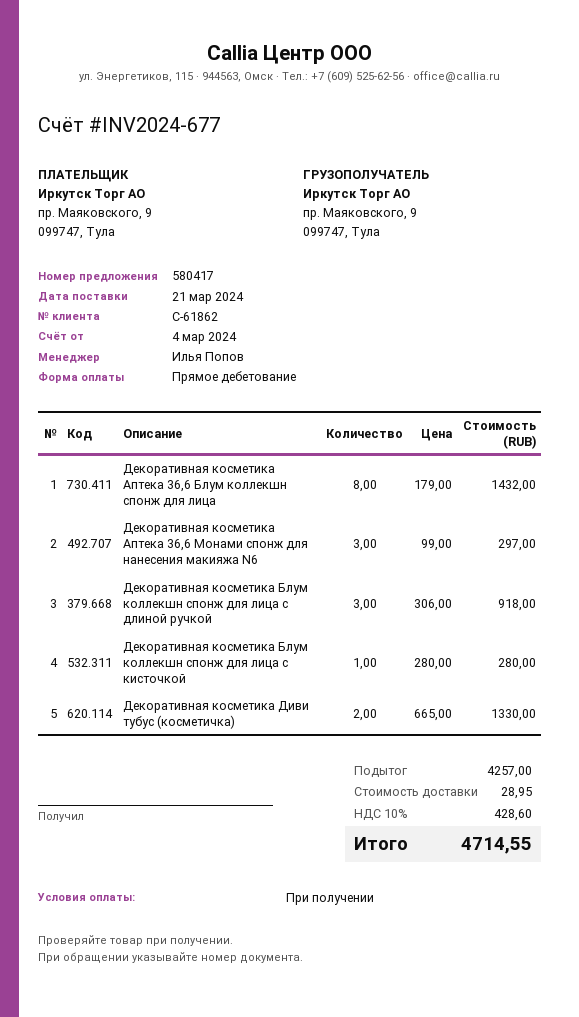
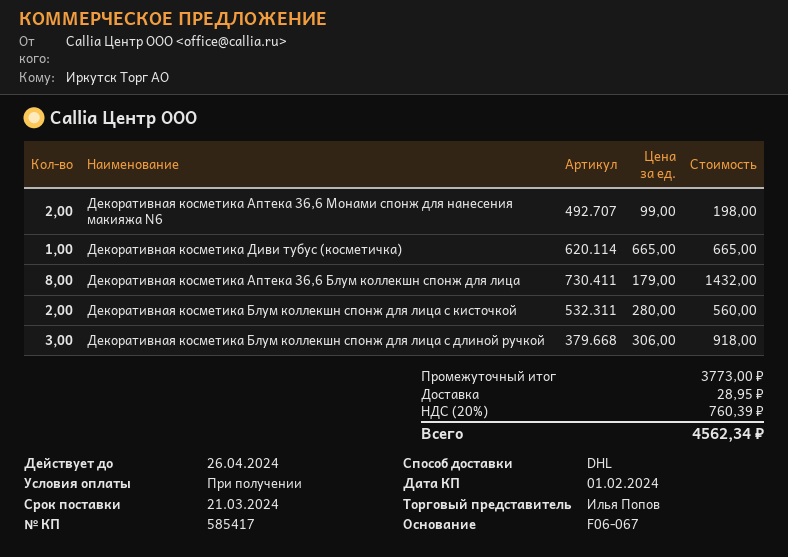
quote number: 580417 -> 585417
Декоративная косметика Аптека 36,6 Монами спонж для нанесения макияжа N6: 3 x 99.00 = 297.00 -> 2 x 99.00 = 198.00
Декоративная косметика Блум коллекшн спонж для лица с кисточкой: 1 x 280.00 = 280.00 -> 2 x 280.00 = 560.00
Декоративная косметика Диви тубус (косметичка): 2 x 665.00 = 1330.00 -> 1 x 665.00 = 665.00
subtotal: 4257.00 -> 3773.00
tax: 10% = 428.60 -> 20% = 760.39
total: 4714.55 -> 4562.34

